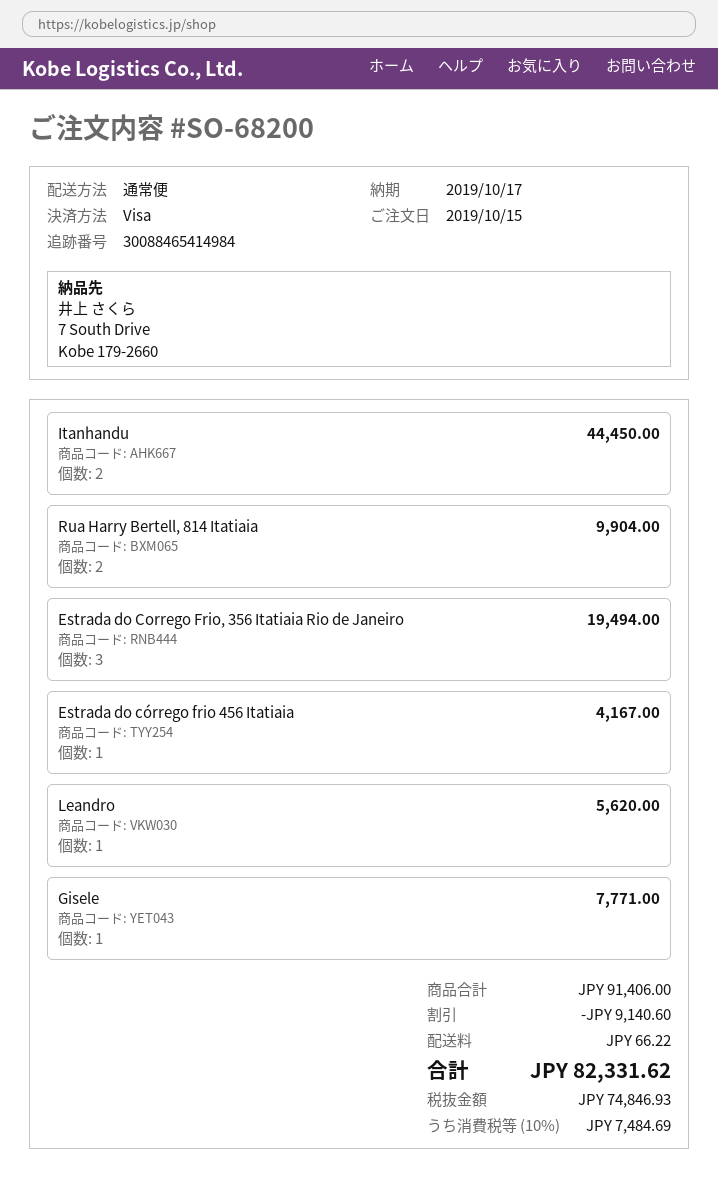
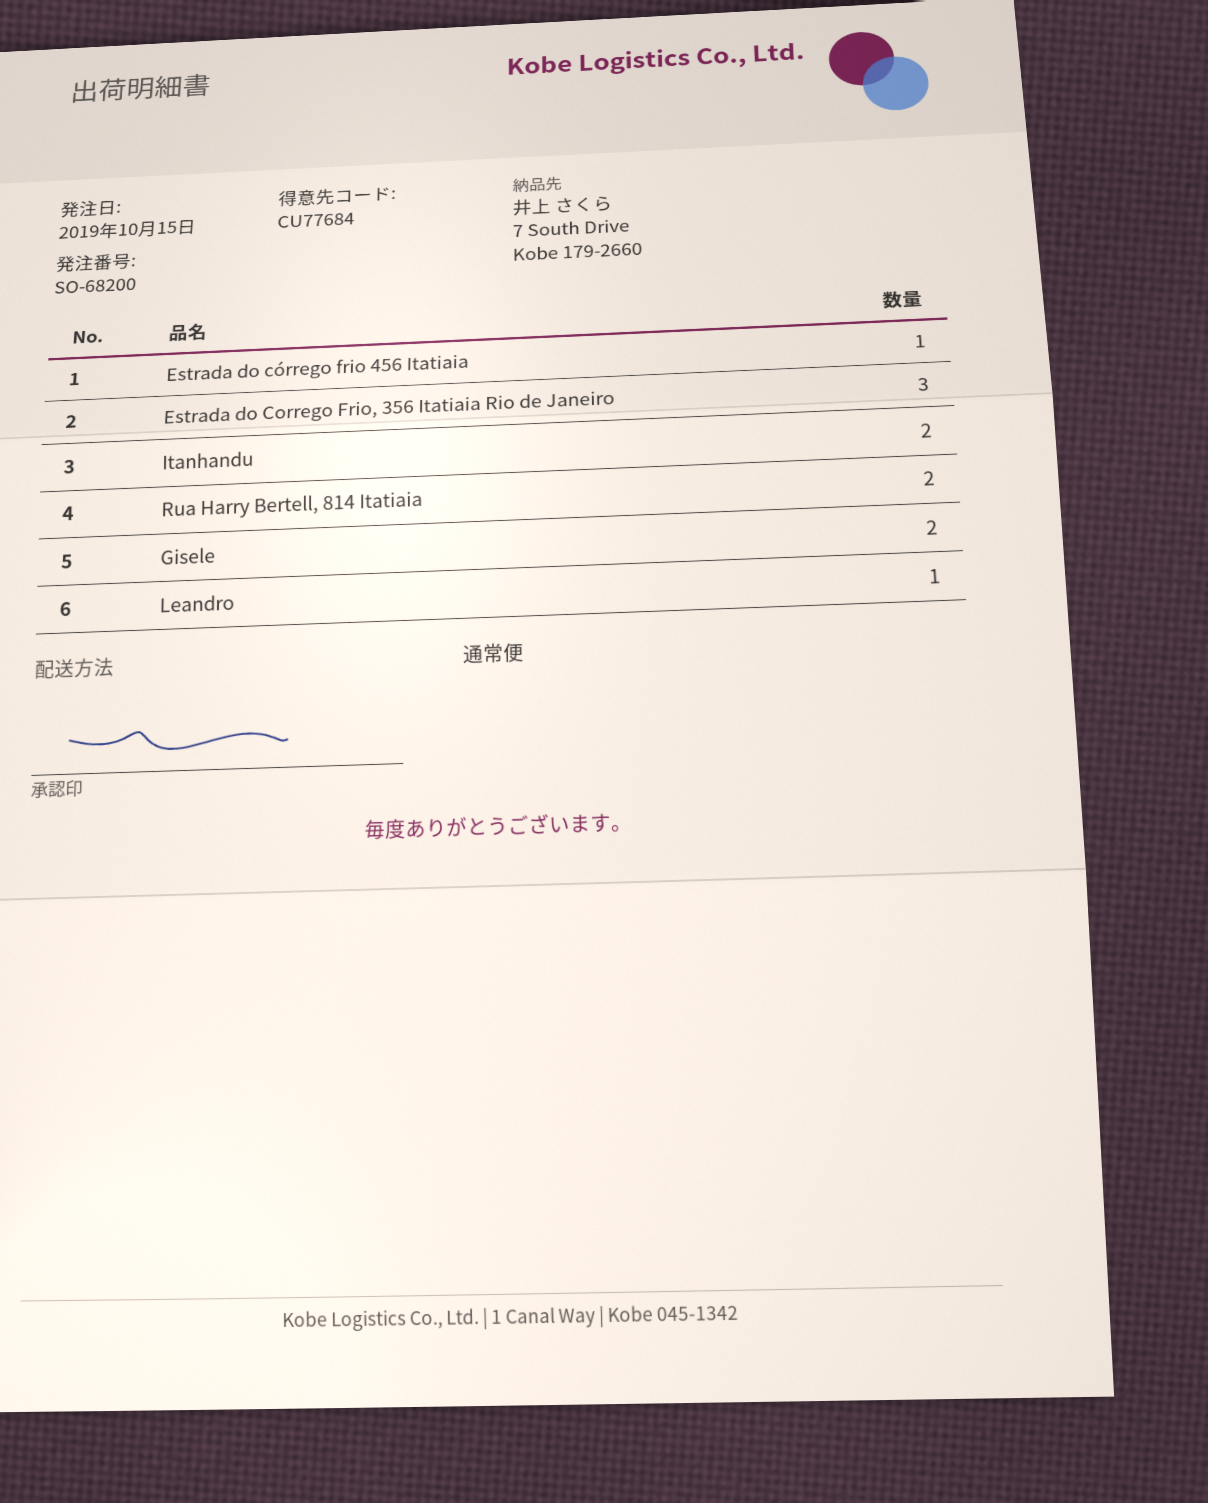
Gisele: 1 -> 2

